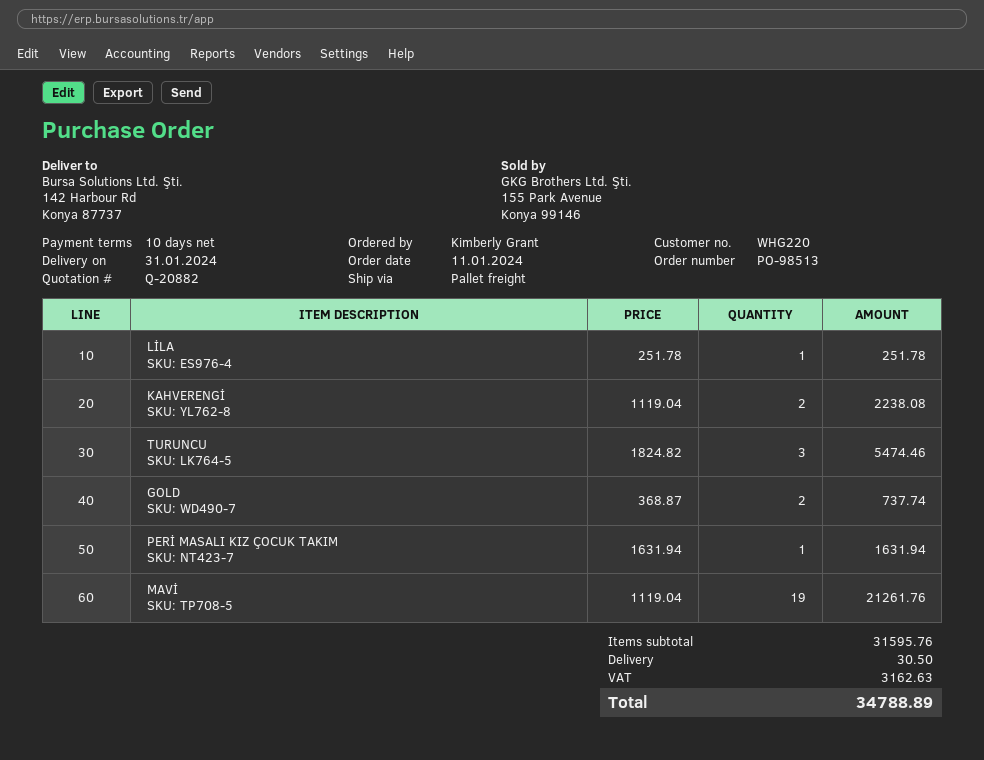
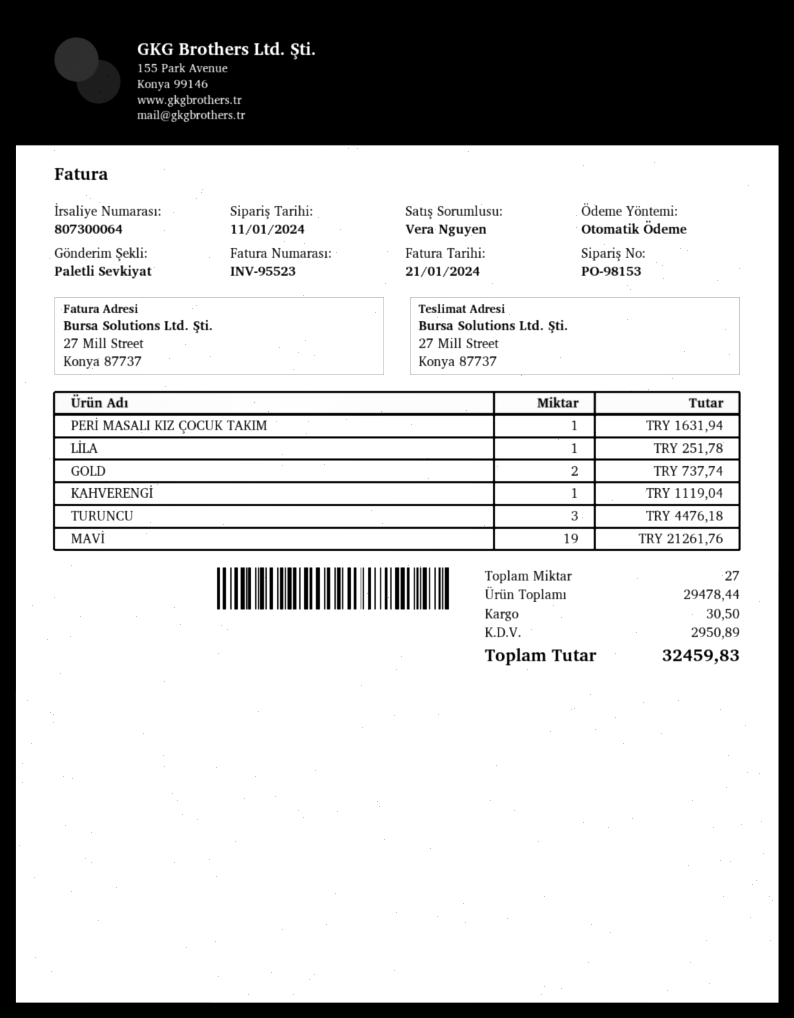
order number: PO-98513 -> PO-98153
ship to: 142 Harbour Rd, Konya 87737 -> 27 Mill Street, Konya 87737
KAHVERENGİ: 2 for 2238.08 -> 1 for 1119.04
TURUNCU: 3 for 5474.46 -> 3 for 4476.18
subtotal: 31595.76 -> 29478.44
tax: 3162.63 -> 2950.89
total: 34788.89 -> 32459.83

